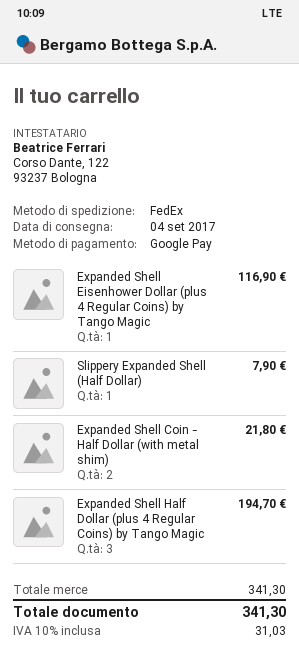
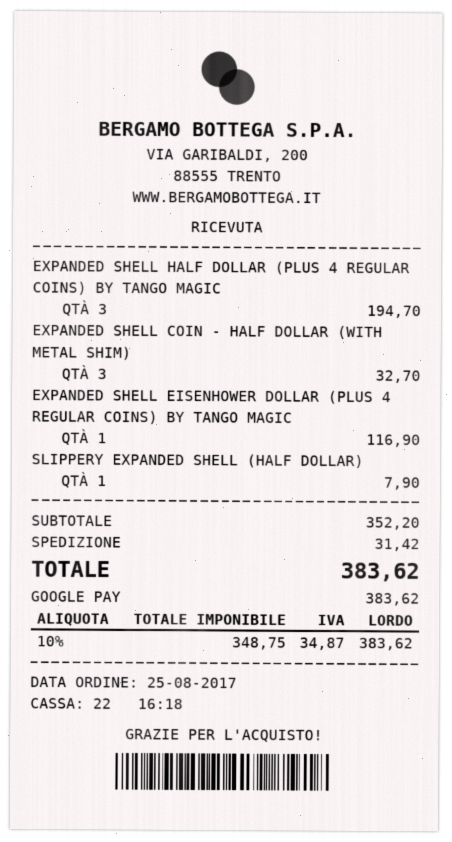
Expanded Shell Coin - Half Dollar (with metal shim): 2 for 21.80 -> 3 for 32.70
subtotal: 341.30 -> 352.20
shipping: none -> 31.42
tax: 10% = 31.03 -> 10% = 34.87
total: 341.30 -> 383.62

